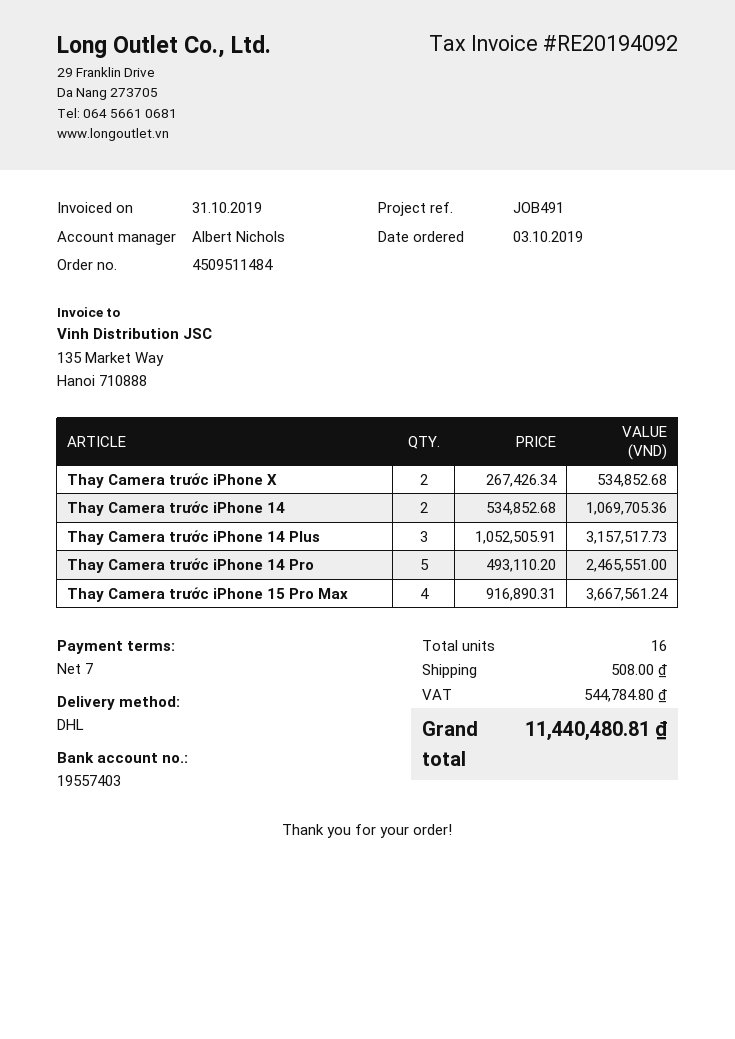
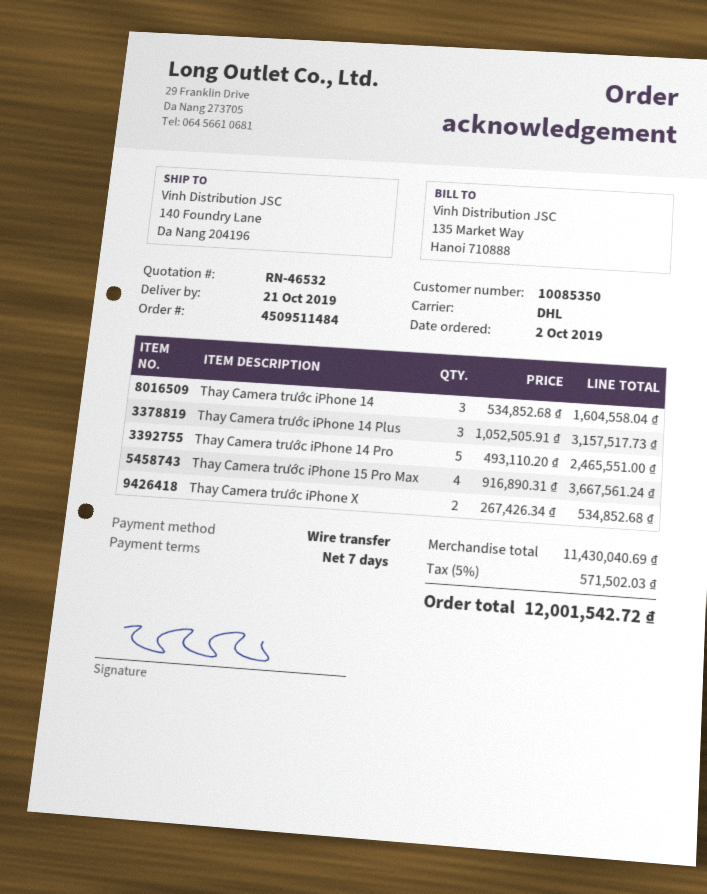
order date: 2019-10-03 -> 2019-10-02
Thay Camera trước iPhone 14: 2 x 534852.68 = 1069705.36 -> 3 x 534852.68 = 1604558.04
shipping: 508.00 -> none
tax: 544784.80 -> 571502.03
total: 11440480.81 -> 12001542.72

